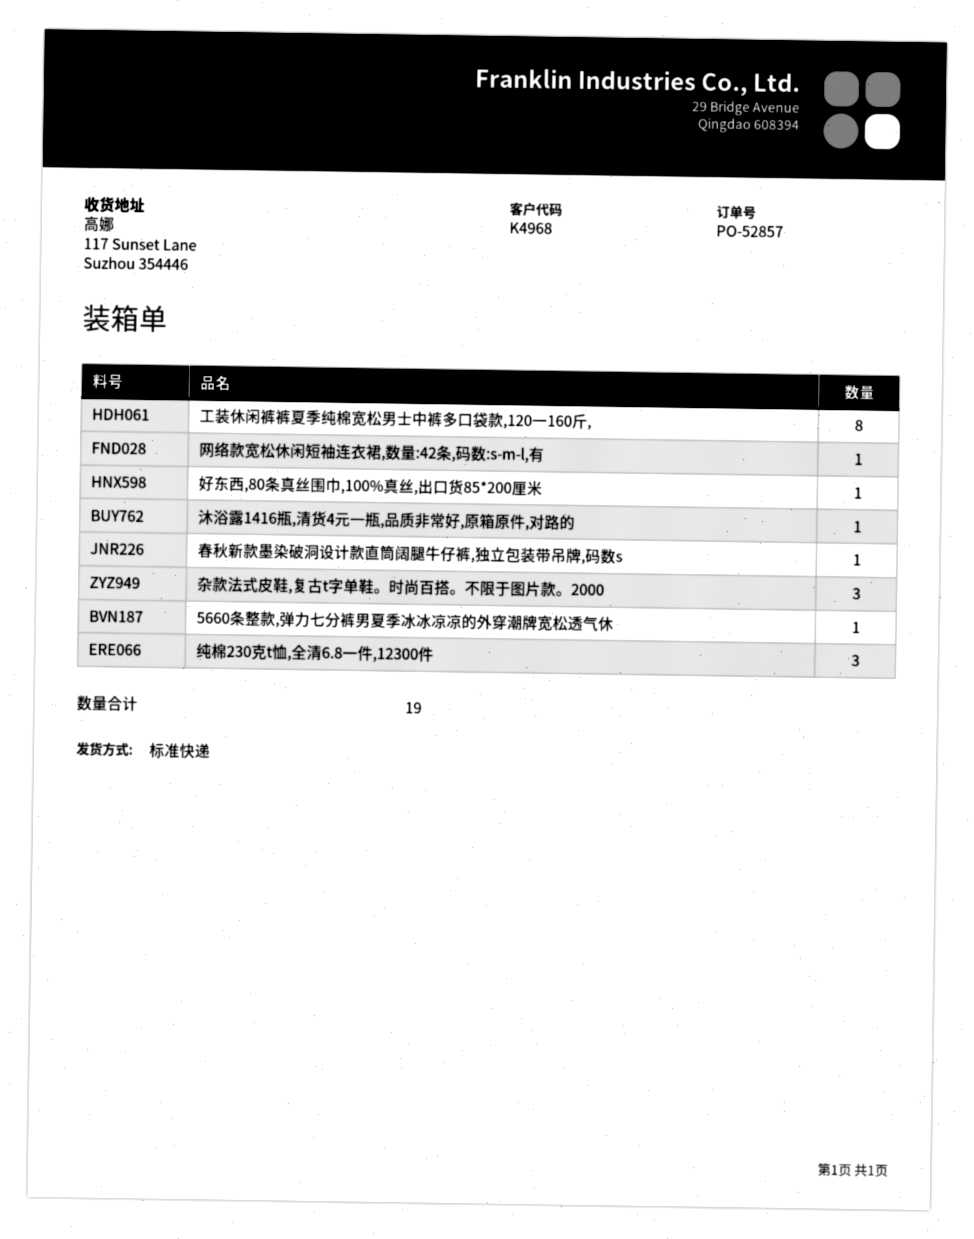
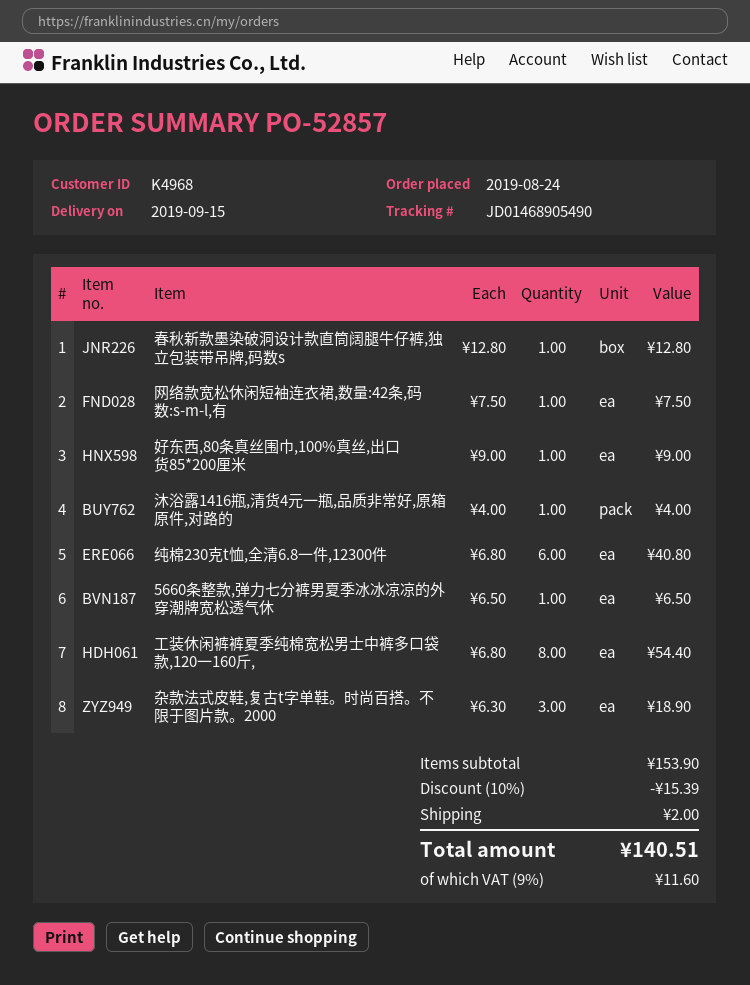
纯棉230克t恤,全清6.8一件,12300件: 3 -> 6

